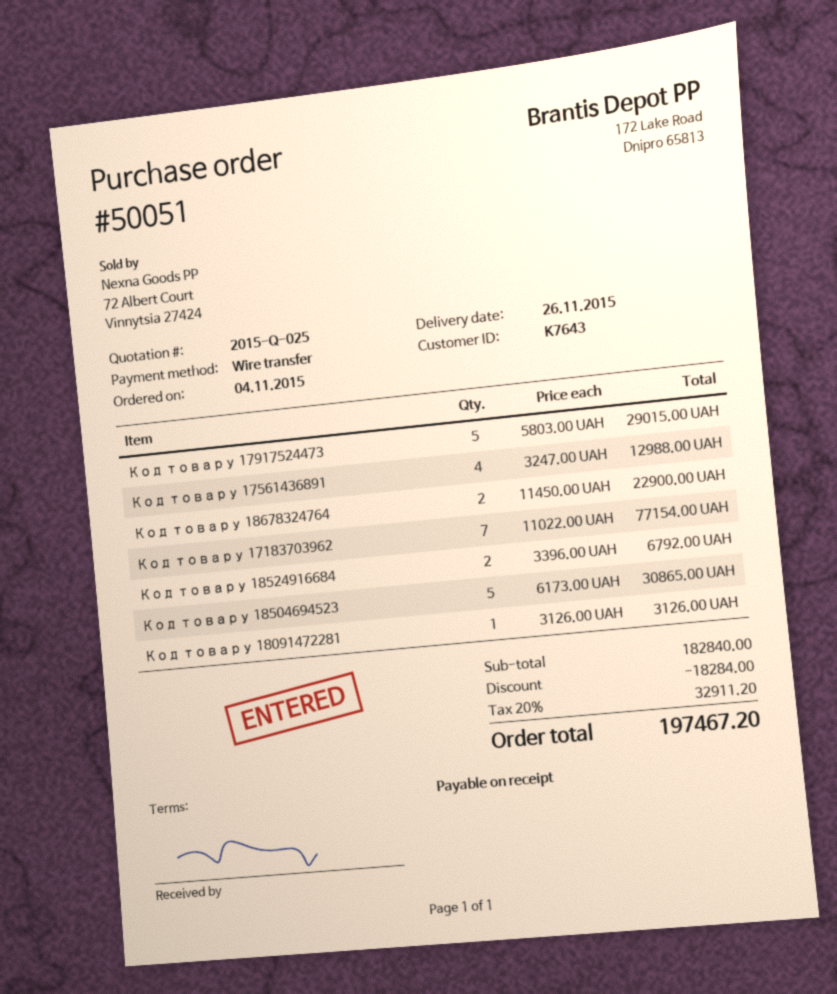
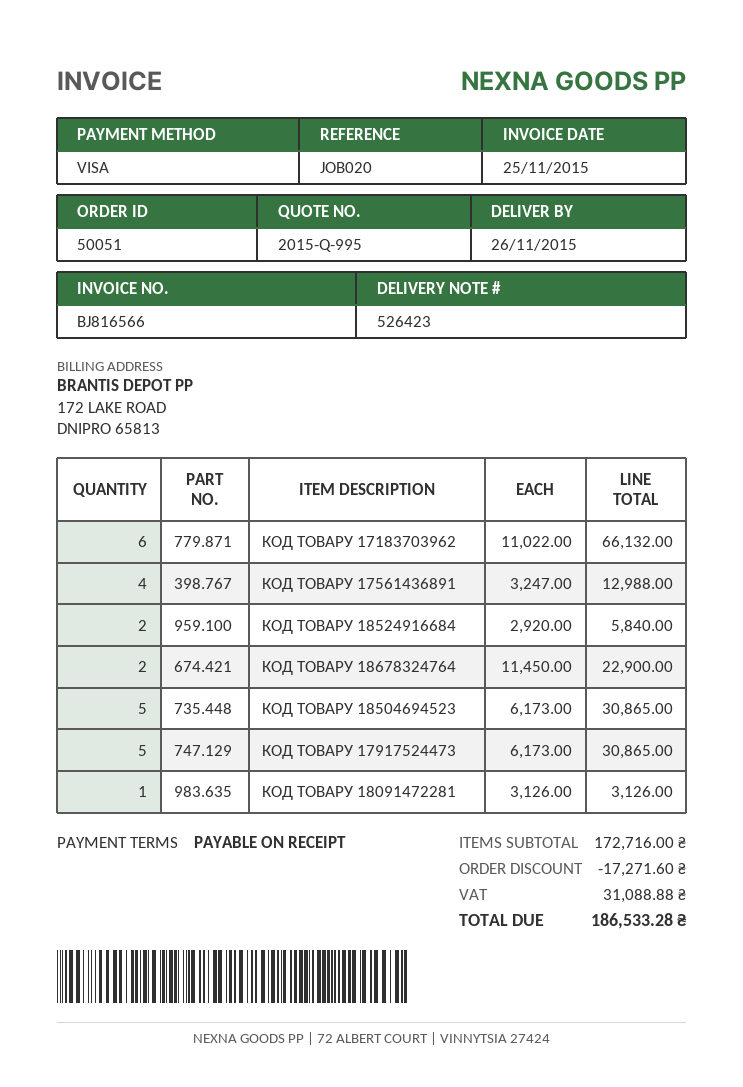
quote number: 2015-Q-025 -> 2015-Q-995
payment method: bank transfer -> Visa
Код товару 17917524473: 5 x 5803.00 = 29015.00 -> 5 x 6173.00 = 30865.00
Код товару 17183703962: 7 x 11022.00 = 77154.00 -> 6 x 11022.00 = 66132.00
Код товару 18524916684: 2 x 3396.00 = 6792.00 -> 2 x 2920.00 = 5840.00
subtotal: 182840.00 -> 172716.00
discount: 18284.00 -> 17271.60
tax: 32911.20 -> 31088.88
total: 197467.20 -> 186533.28

